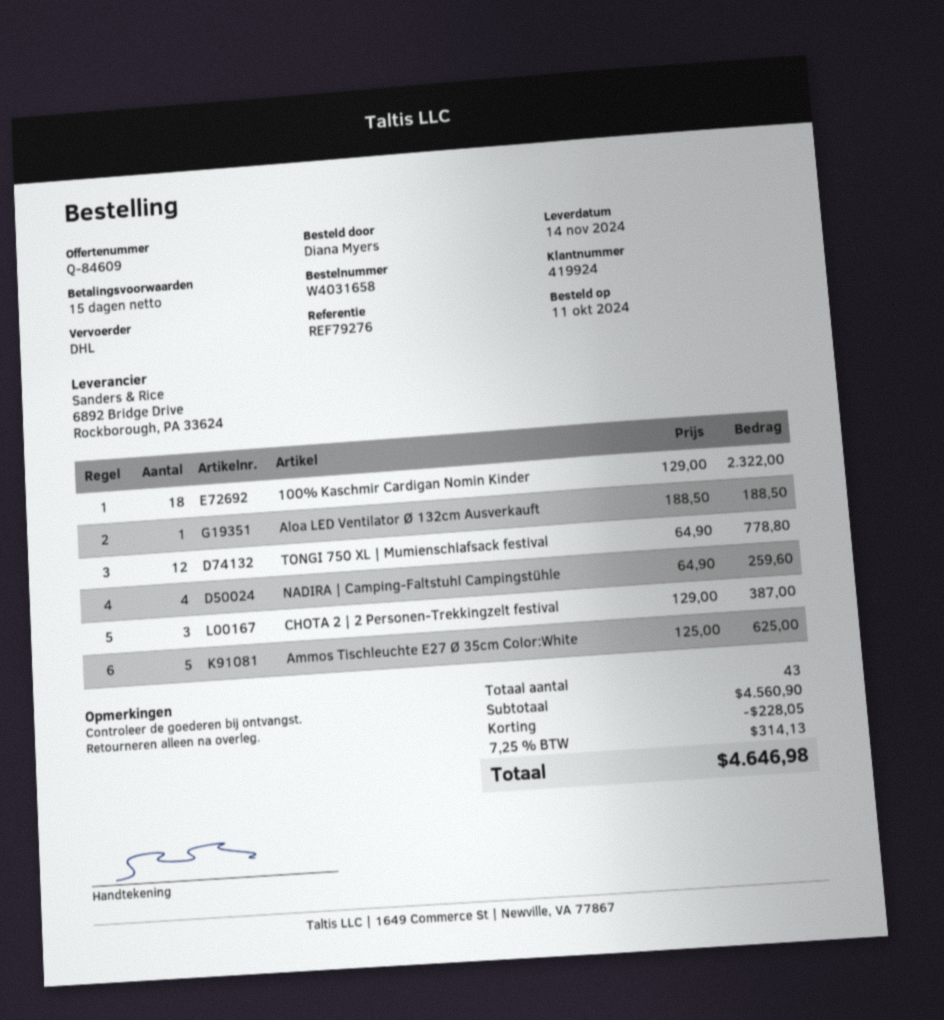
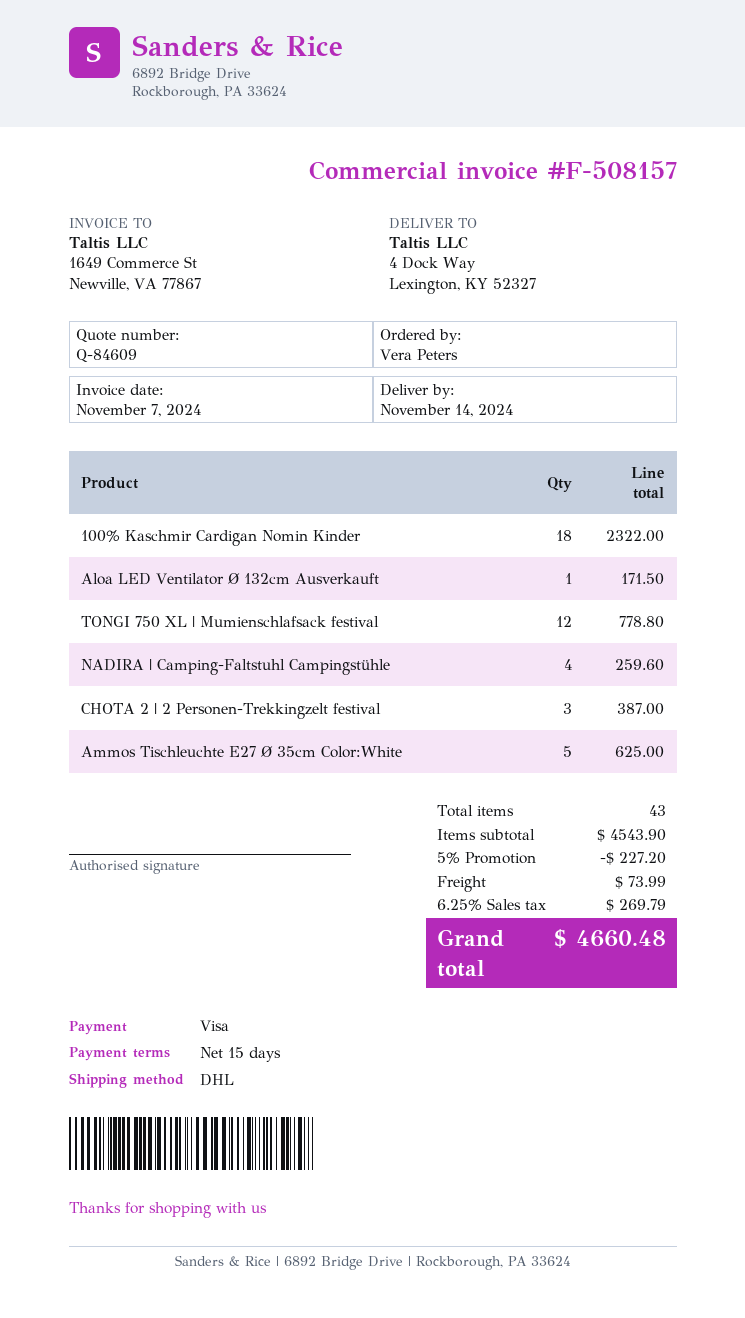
ordered by: Diana Myers -> Vera Peters
Aloa LED Ventilator Ø 132cm Ausverkauft: 1 for 188.50 -> 1 for 171.50
subtotal: 4560.90 -> 4543.90
discount: 228.05 -> 227.20
shipping: none -> 73.99
tax: 7.25% = 314.13 -> 6.25% = 269.79
total: 4646.98 -> 4660.48

